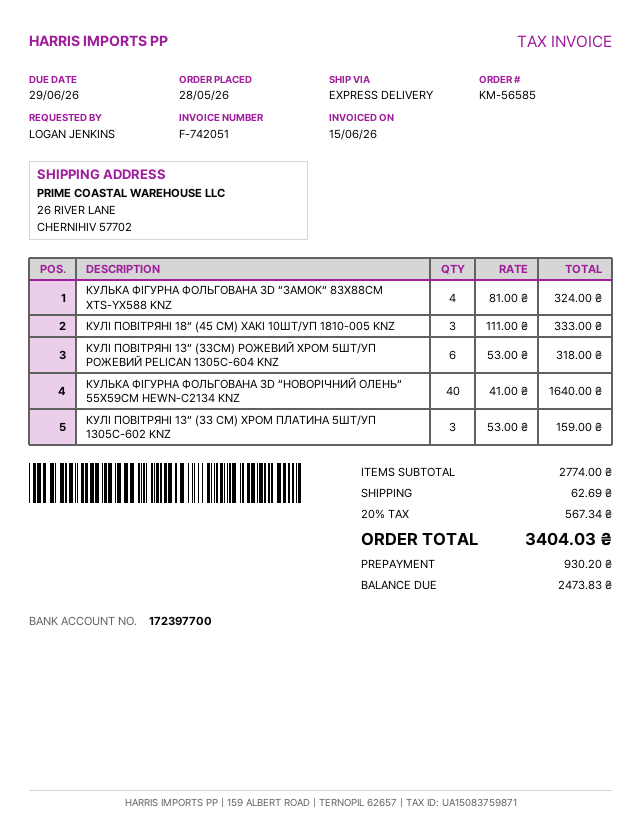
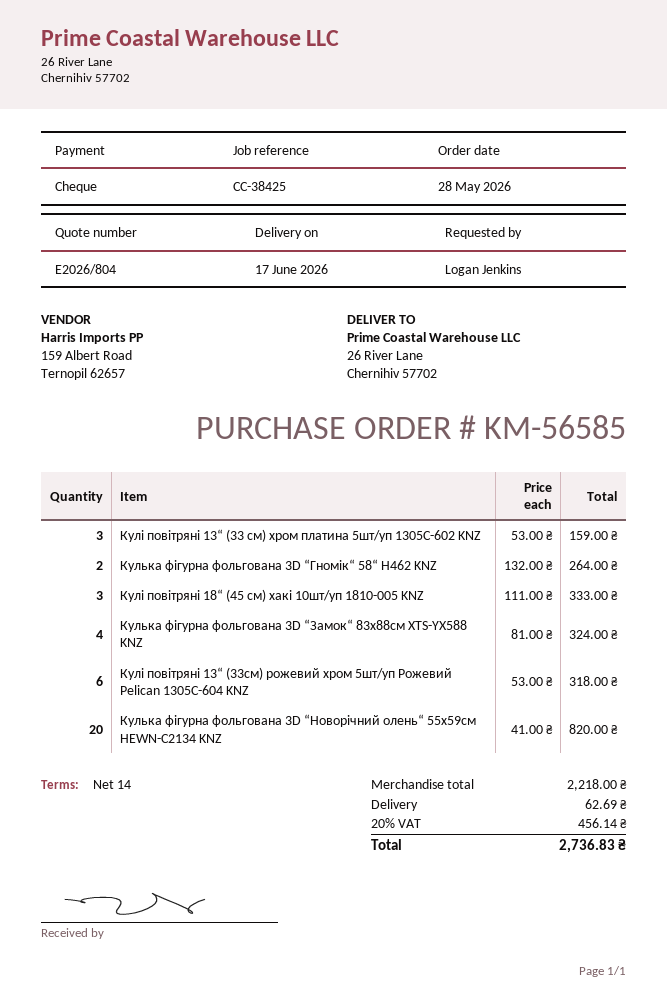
КУЛЬКА ФІГУРНА ФОЛЬГОВАНА 3D “НОВОРІЧНИЙ ОЛЕНЬ“ 55Х59СМ HEWN-C2134 KNZ: 40 x 41.00 = 1640.00 -> 20 x 41.00 = 820.00
Кулька фігурна фольгована 3D “Гномік“ 58“ H462 KNZ: none -> 2 x 132.00 = 264.00
subtotal: 2774.00 -> 2218.00
tax: 20% = 567.34 -> 20% = 456.14
total: 3404.03 -> 2736.83

